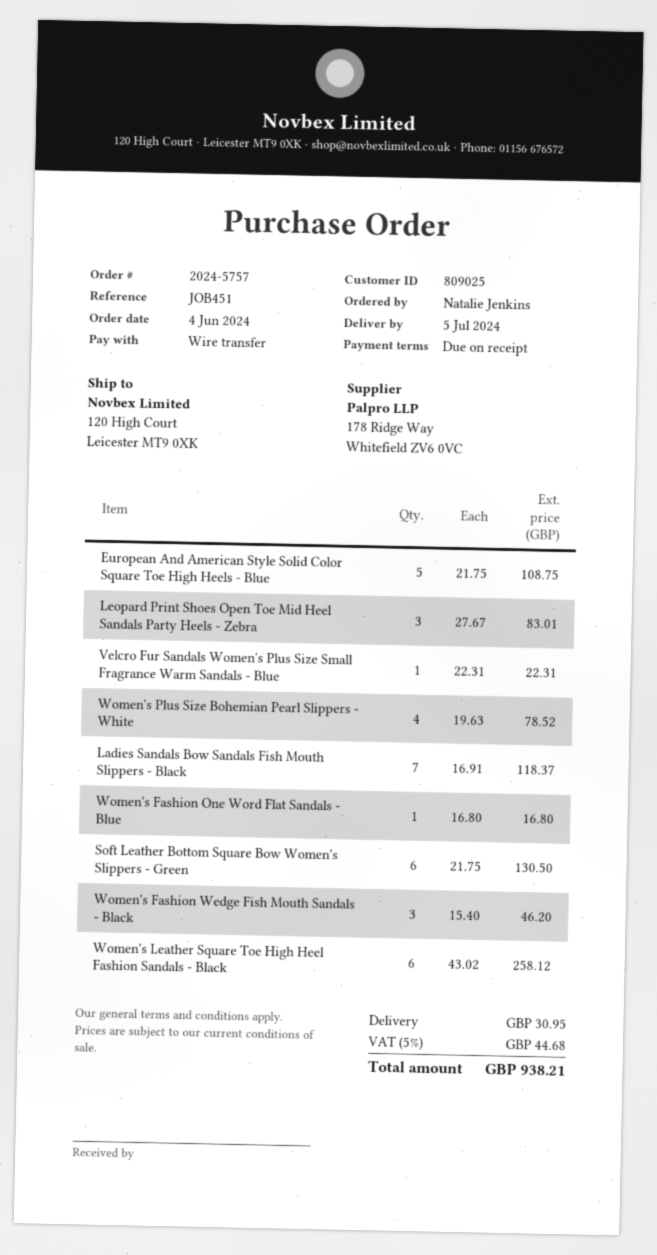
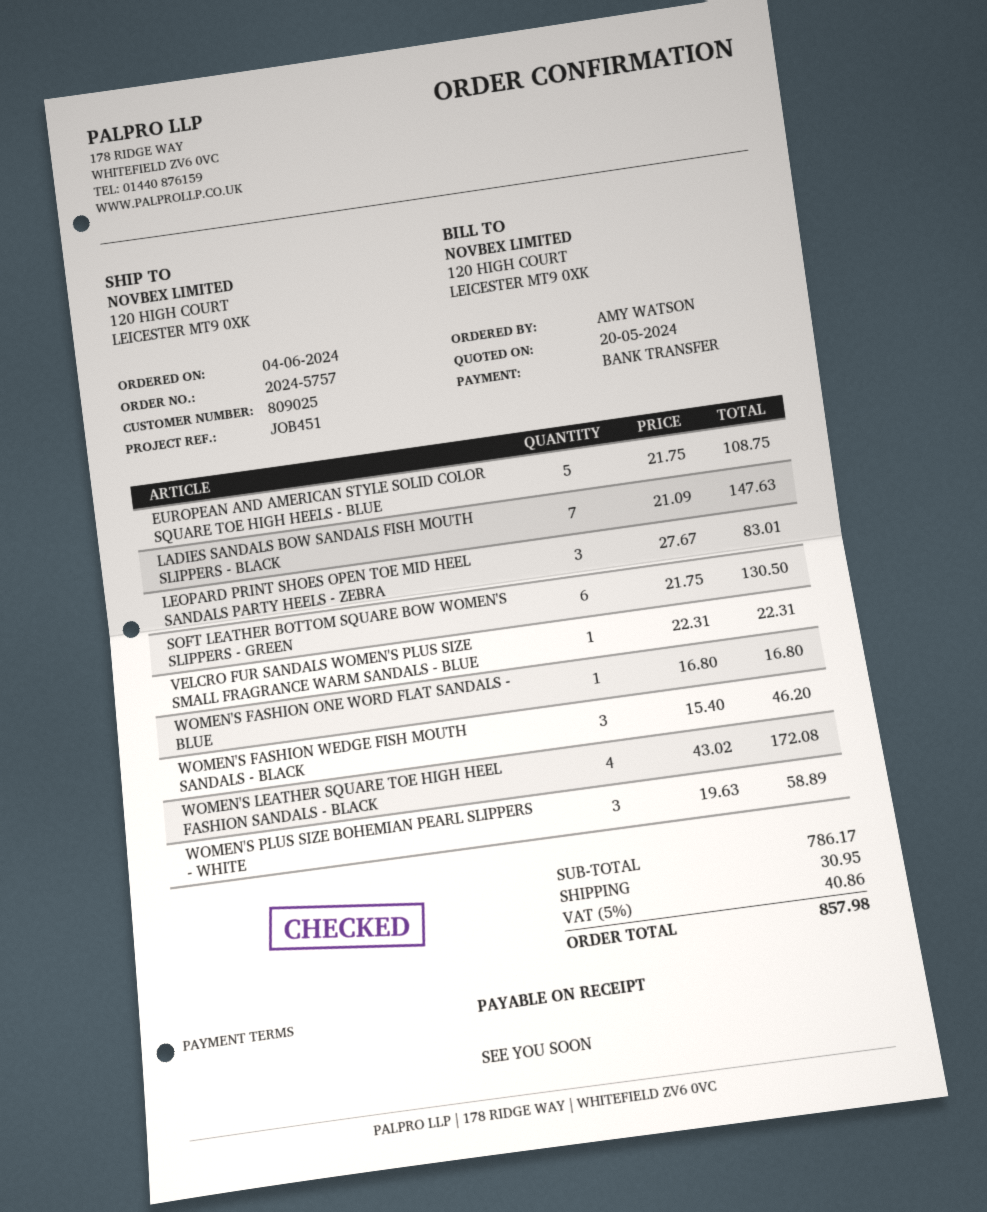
ordered by: Natalie Jenkins -> AMY WATSON
Women's Plus Size Bohemian Pearl Slippers - White: 4 x 19.63 = 78.52 -> 3 x 19.63 = 58.89
Ladies Sandals Bow Sandals Fish Mouth Slippers - Black: 7 x 16.91 = 118.37 -> 7 x 21.09 = 147.63
Women's Leather Square Toe High Heel Fashion Sandals - Black: 6 x 43.02 = 258.12 -> 4 x 43.02 = 172.08
tax: 5% = 44.68 -> 5% = 40.86
total: 938.21 -> 857.98

